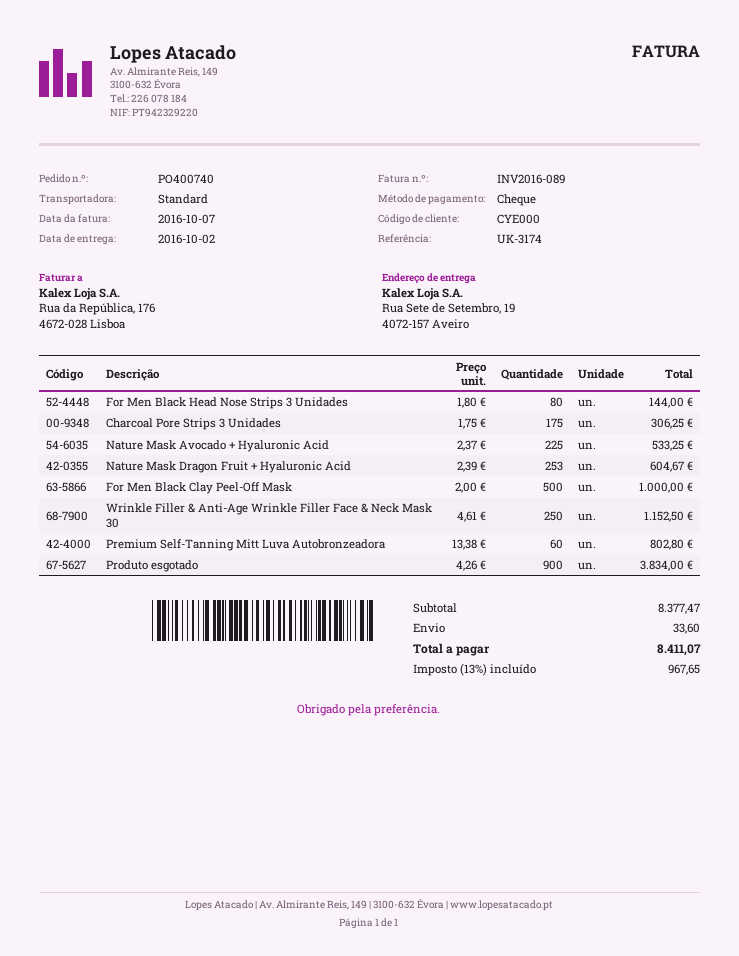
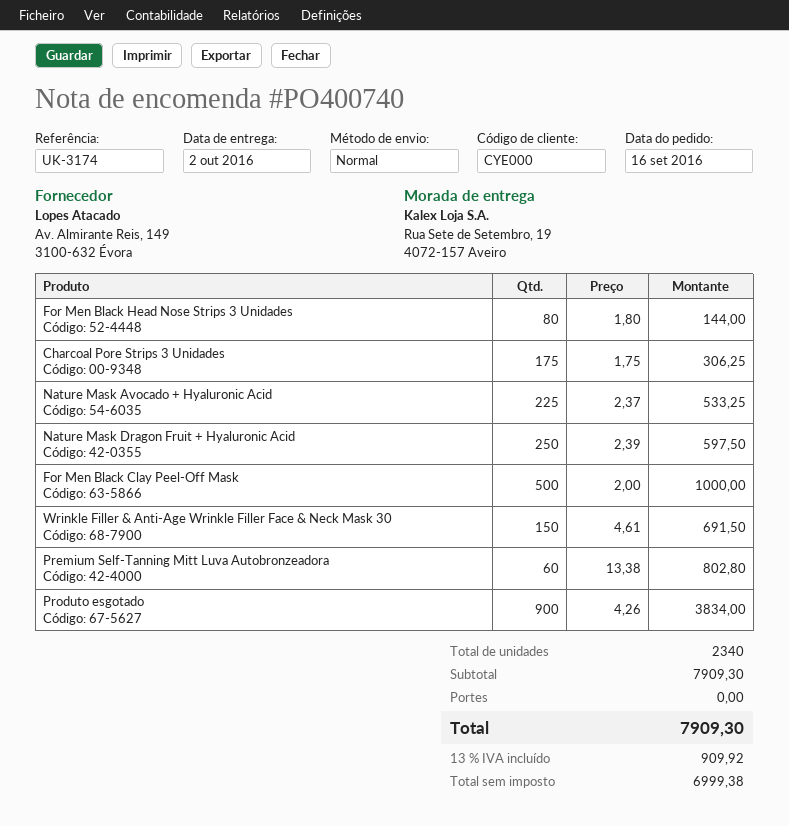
Nature Mask Dragon Fruit + Hyaluronic Acid: 253 x 2.39 = 604.67 -> 250 x 2.39 = 597.50
Wrinkle Filler & Anti-Age Wrinkle Filler Face & Neck Mask 30: 250 x 4.61 = 1152.50 -> 150 x 4.61 = 691.50
subtotal: 8377.47 -> 7909.30
shipping: 33.60 -> 0.00
tax: 13% = 967.65 -> 13% = 909.92
total: 8411.07 -> 7909.30

